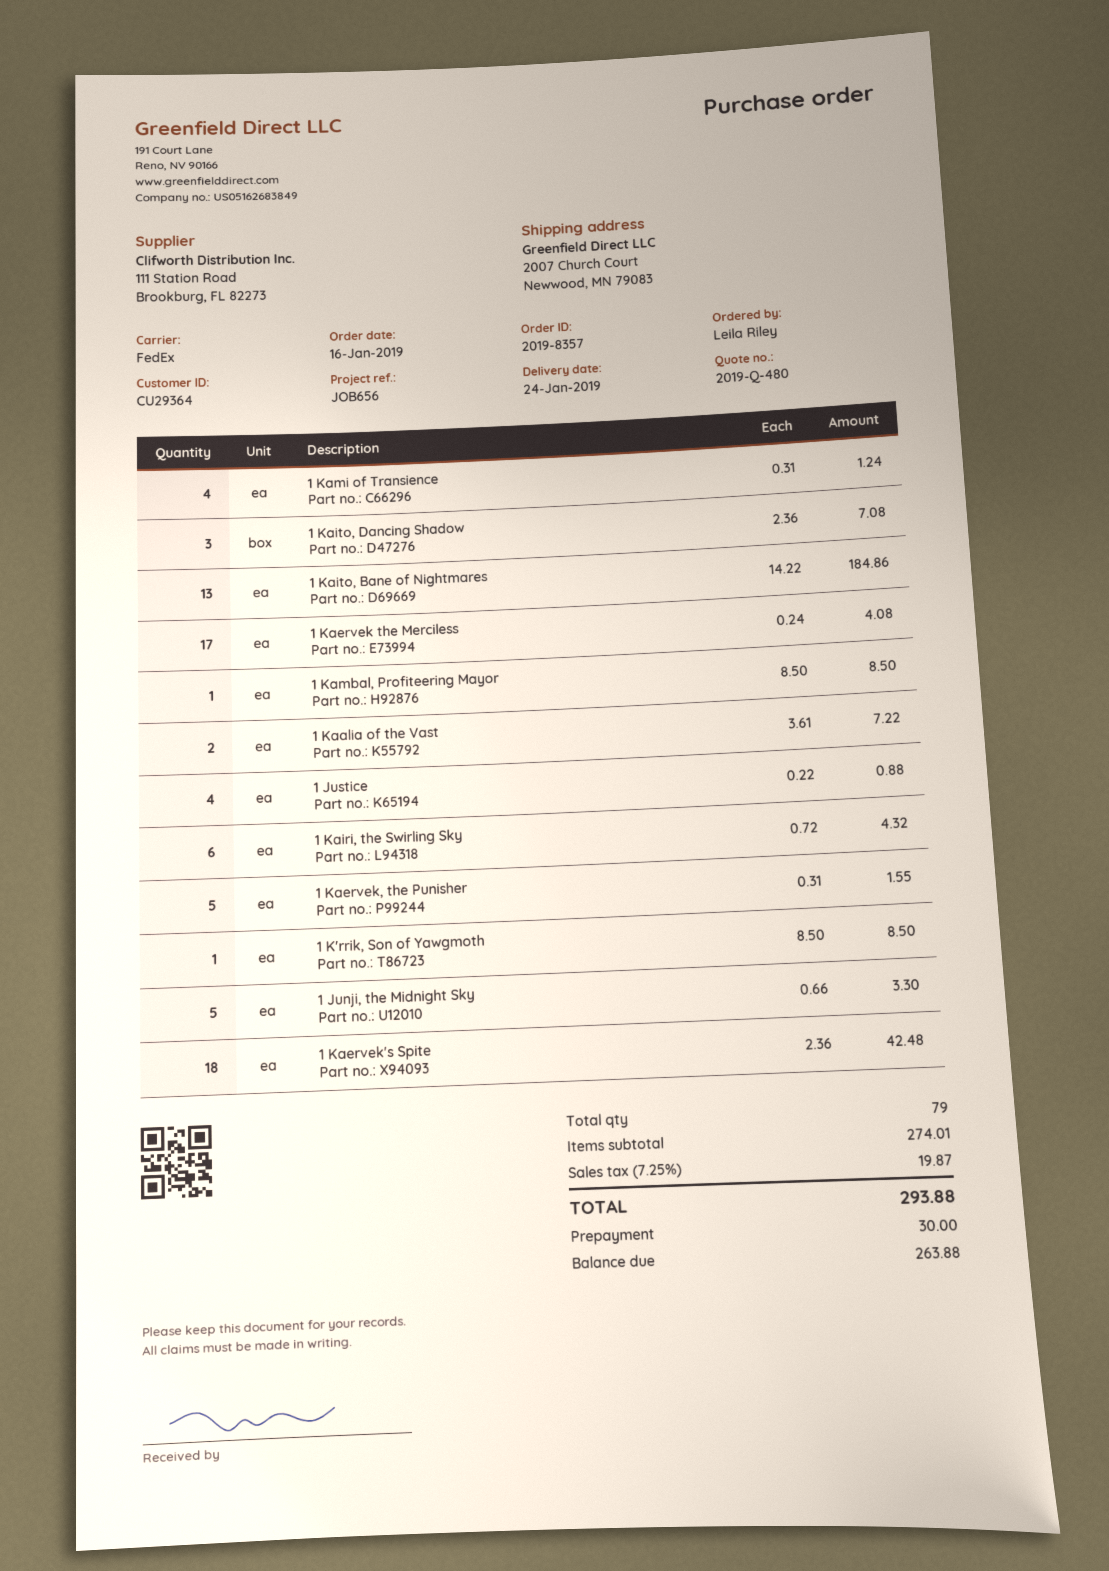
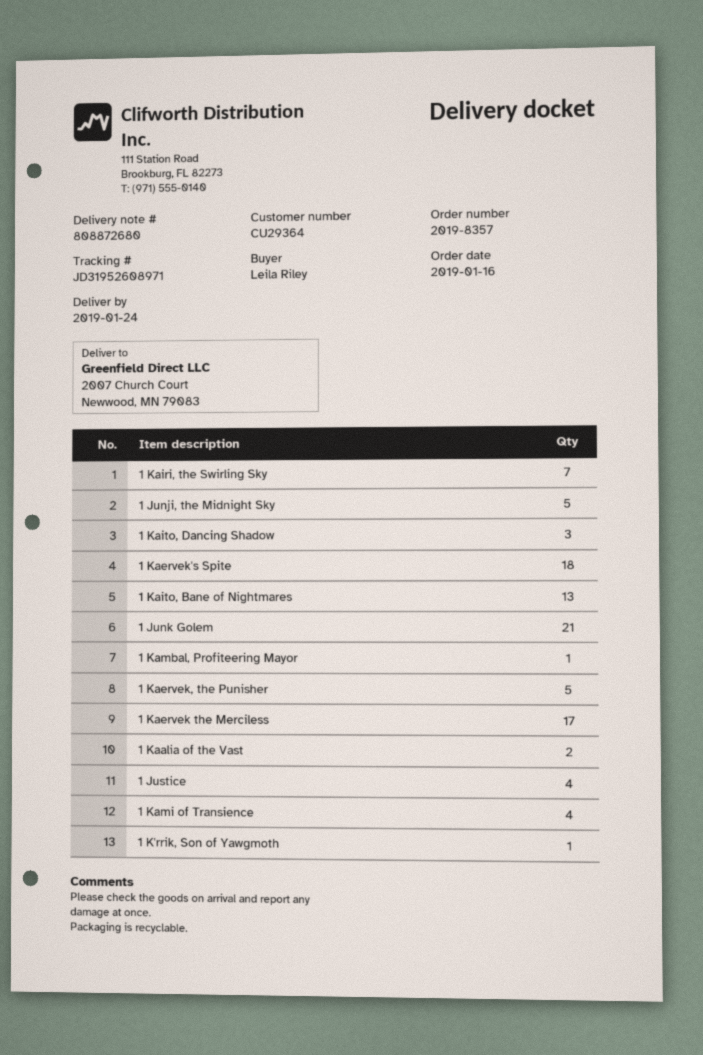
1 Kairi, the Swirling Sky: 6 -> 7
1 Junk Golem: none -> 21

